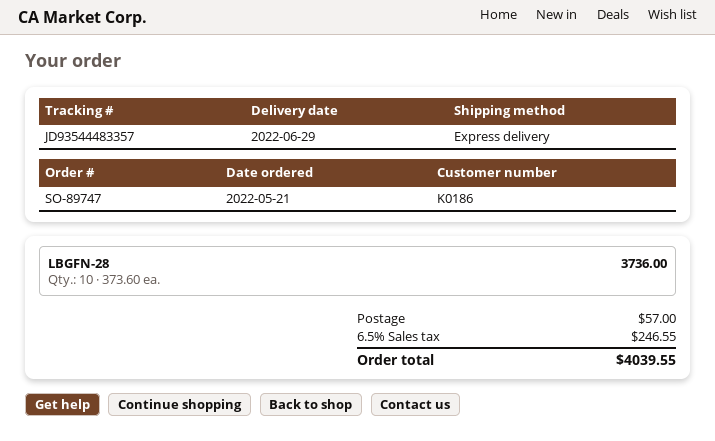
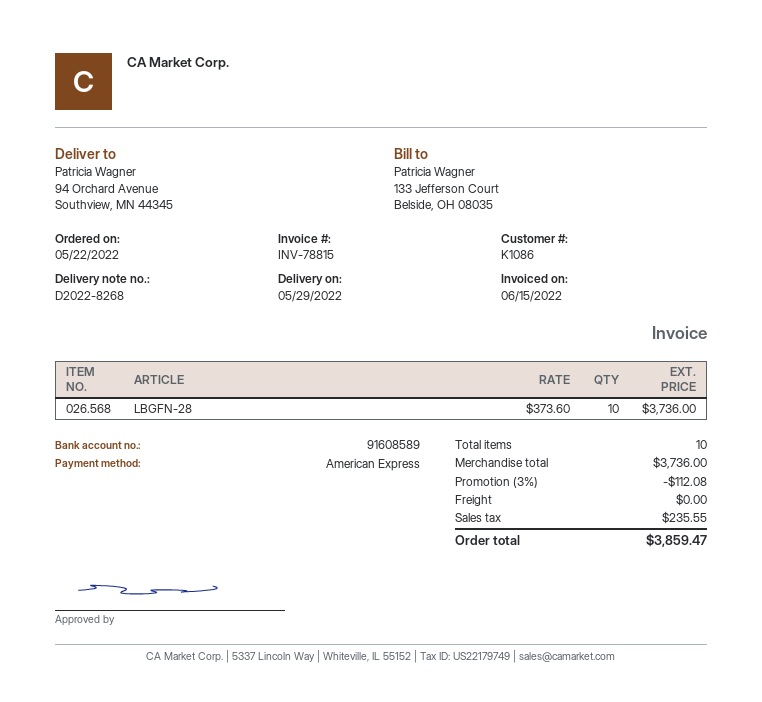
order date: 2022-05-21 -> 2022-05-22
delivery date: 2022-06-29 -> 2022-05-29
customer number: K0186 -> K1086
discount: none -> 3% = 112.08
shipping: 57.00 -> 0.00
tax: 246.55 -> 235.55
total: 4039.55 -> 3859.47

